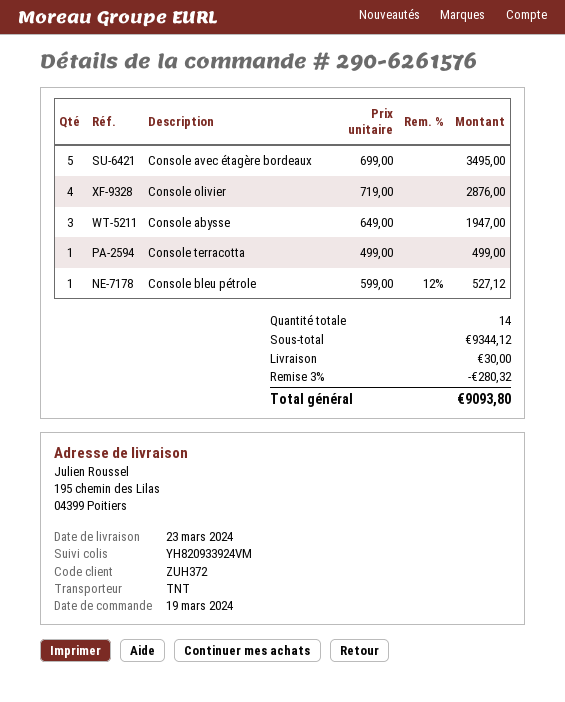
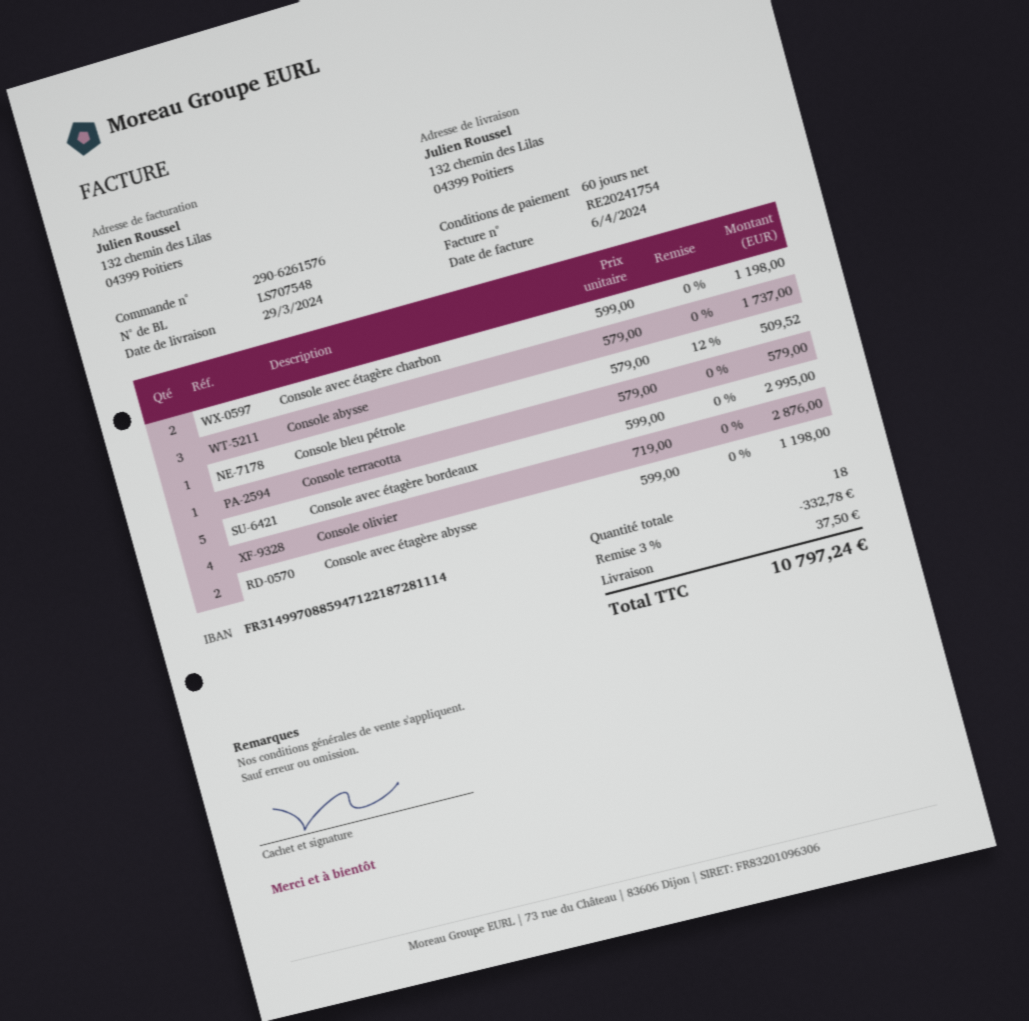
delivery date: 2024-03-23 -> 2024-03-29
ship to: 195 chemin des Lilas, 04399 Poitiers -> 132 chemin des Lilas, 04399 Poitiers
Console avec étagère bordeaux: 5 x 699.00 = 3495.00 -> 5 x 599.00 = 2995.00
Console abysse: 3 x 649.00 = 1947.00 -> 3 x 579.00 = 1737.00
Console terracotta: 1 x 499.00 = 499.00 -> 1 x 579.00 = 579.00
Console bleu pétrole: 1 x 599.00 - 12% = 527.12 -> 1 x 579.00 - 12% = 509.52
Console avec étagère charbon: none -> 2 x 599.00 = 1198.00
Console avec étagère abysse: none -> 2 x 599.00 = 1198.00
total quantity: 14 -> 18
discount: 3% = 280.32 -> 3% = 332.78
shipping: 30.00 -> 37.50
total: 9093.80 -> 10797.24

